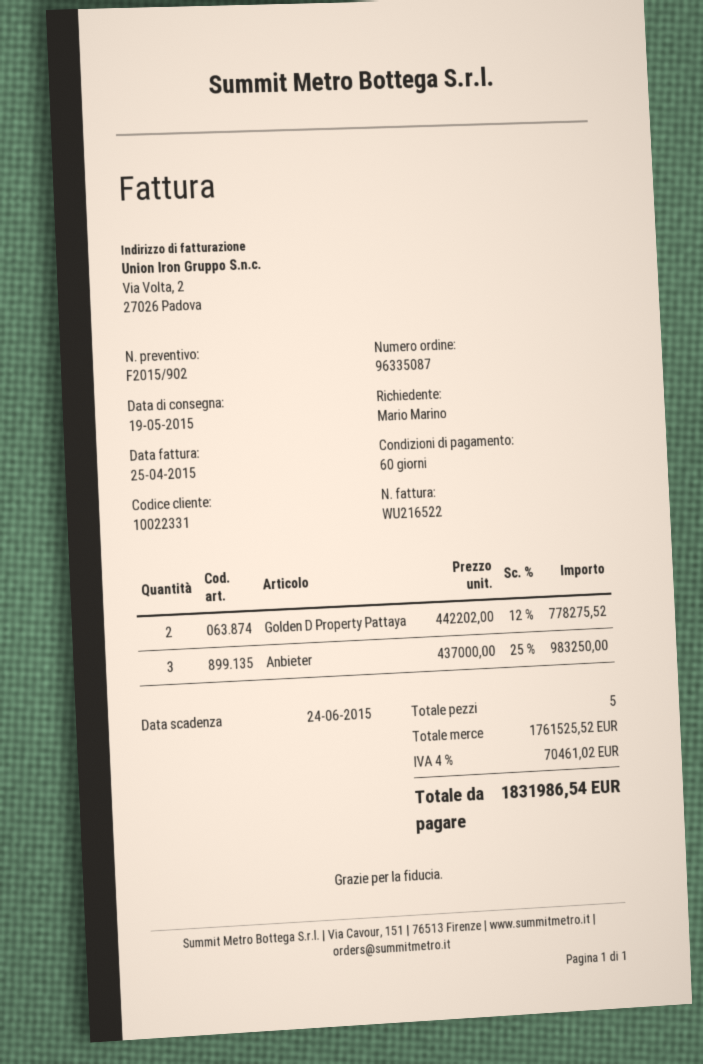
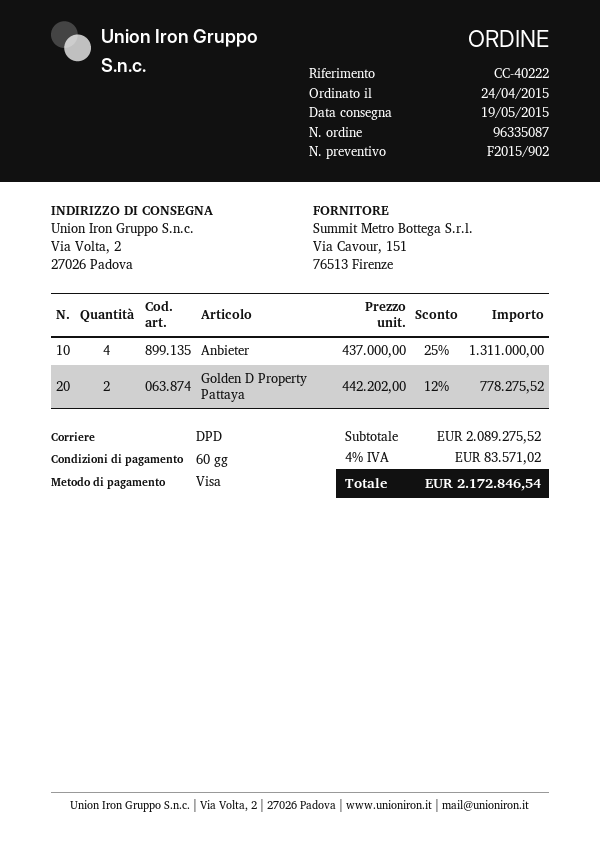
Anbieter: 3 x 437000.00 - 25% = 983250.00 -> 4 x 437000.00 - 25% = 1311000.00
subtotal: 1761525.52 -> 2089275.52
tax: 4% = 70461.02 -> 4% = 83571.02
total: 1831986.54 -> 2172846.54

